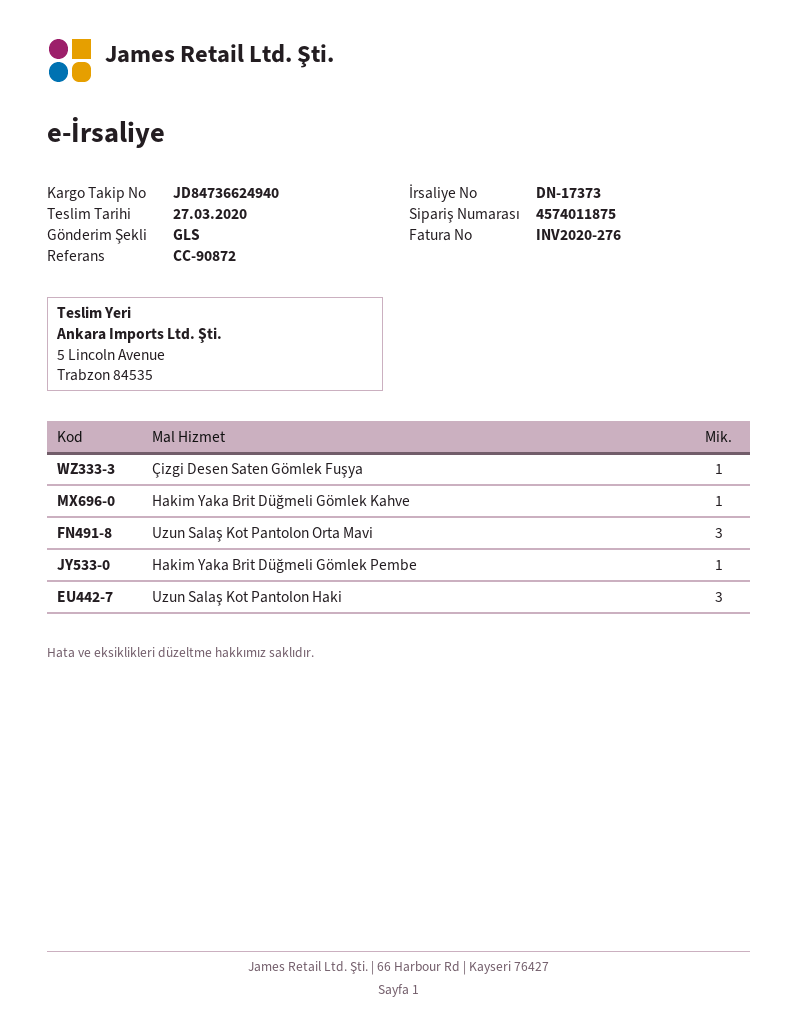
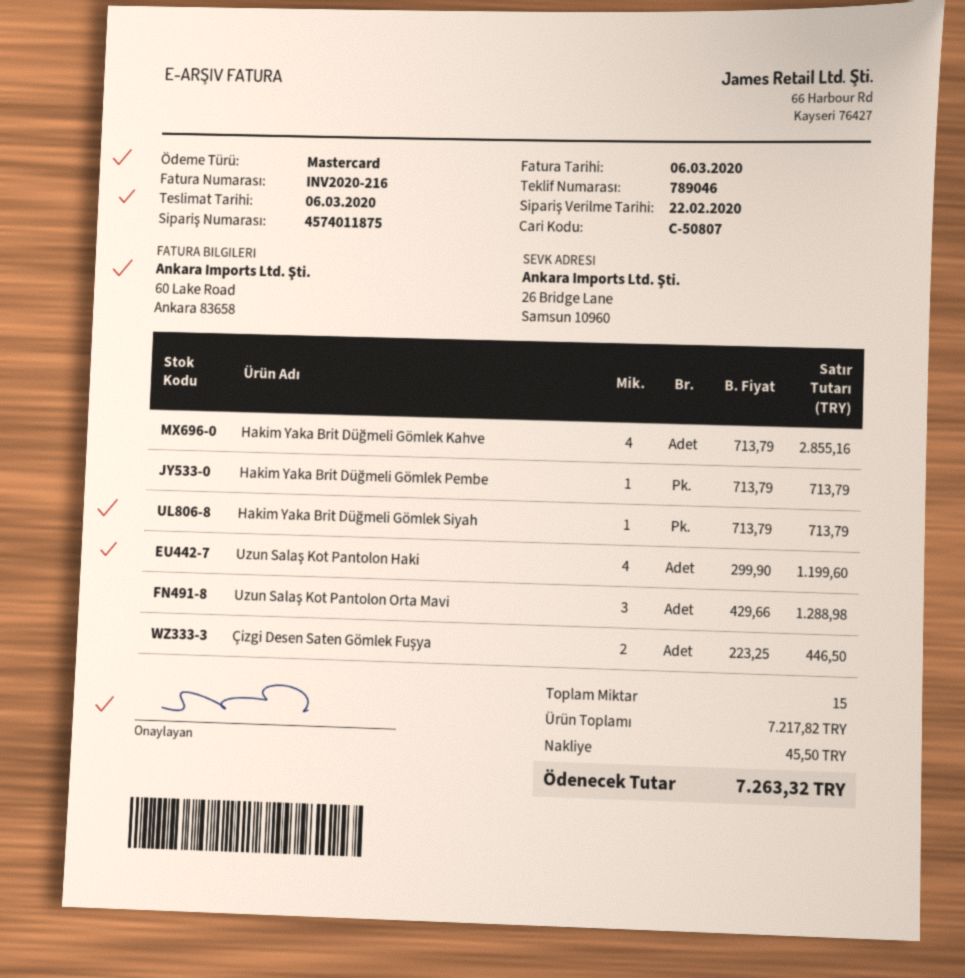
delivery date: 2020-03-27 -> 2020-03-06
invoice number: INV2020-276 -> INV2020-216
ship to: 5 Lincoln Avenue, Trabzon 84535 -> 26 Bridge Lane, Samsun 10960
Çizgi Desen Saten Gömlek Fuşya: 1 -> 2
Hakim Yaka Brit Düğmeli Gömlek Kahve: 1 -> 4
Uzun Salaş Kot Pantolon Haki: 3 -> 4
Hakim Yaka Brit Düğmeli Gömlek Siyah: none -> 1

